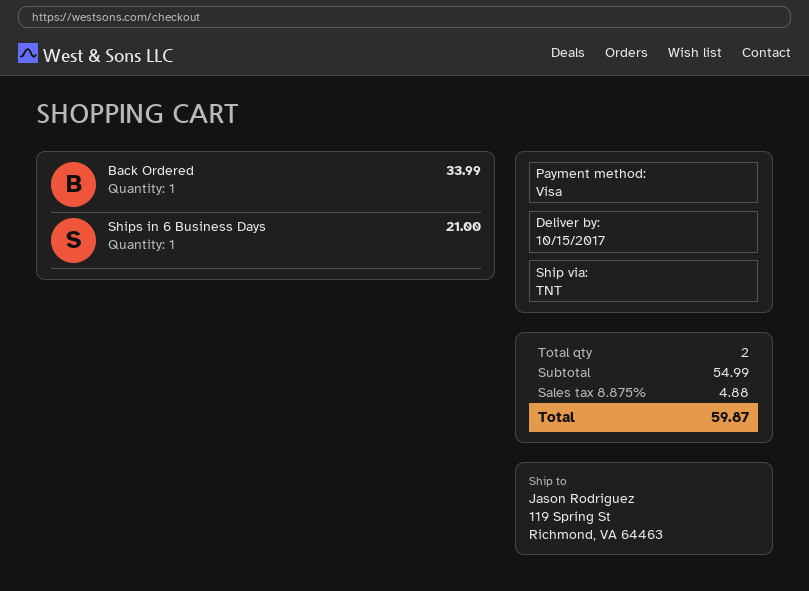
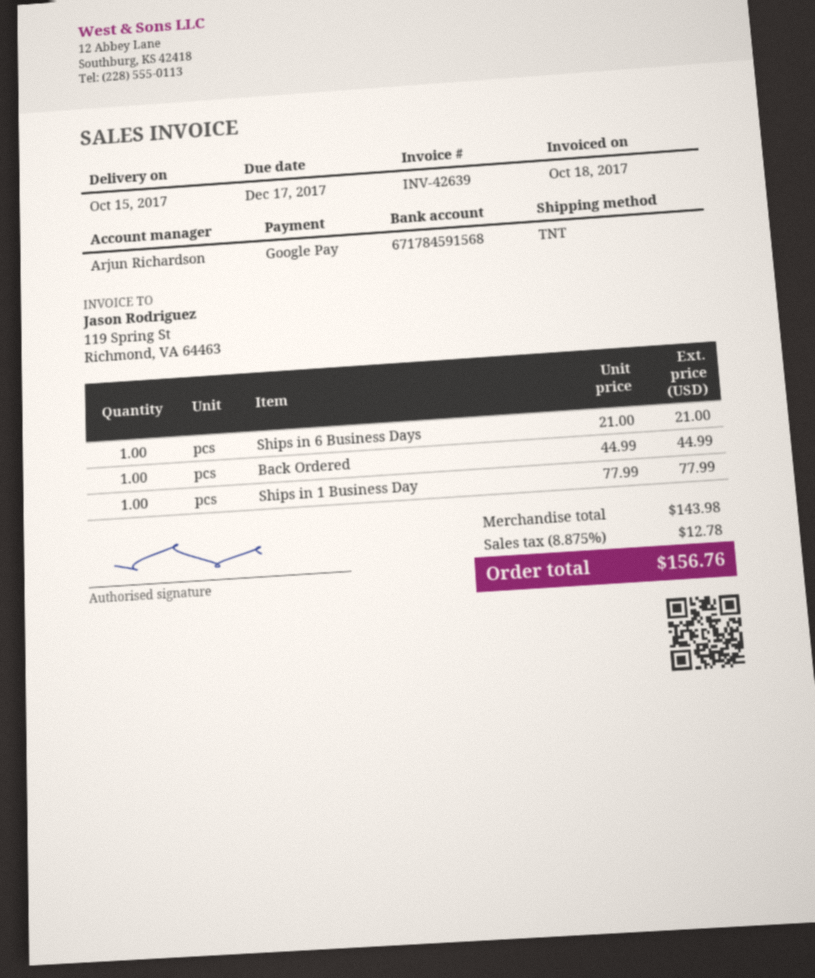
payment method: Visa -> Google Pay
Back Ordered: 1 for 33.99 -> 1 for 44.99
Ships in 1 Business Day: none -> 1 for 77.99
subtotal: 54.99 -> 143.98
tax: 8.875% = 4.88 -> 8.875% = 12.78
total: 59.87 -> 156.76

